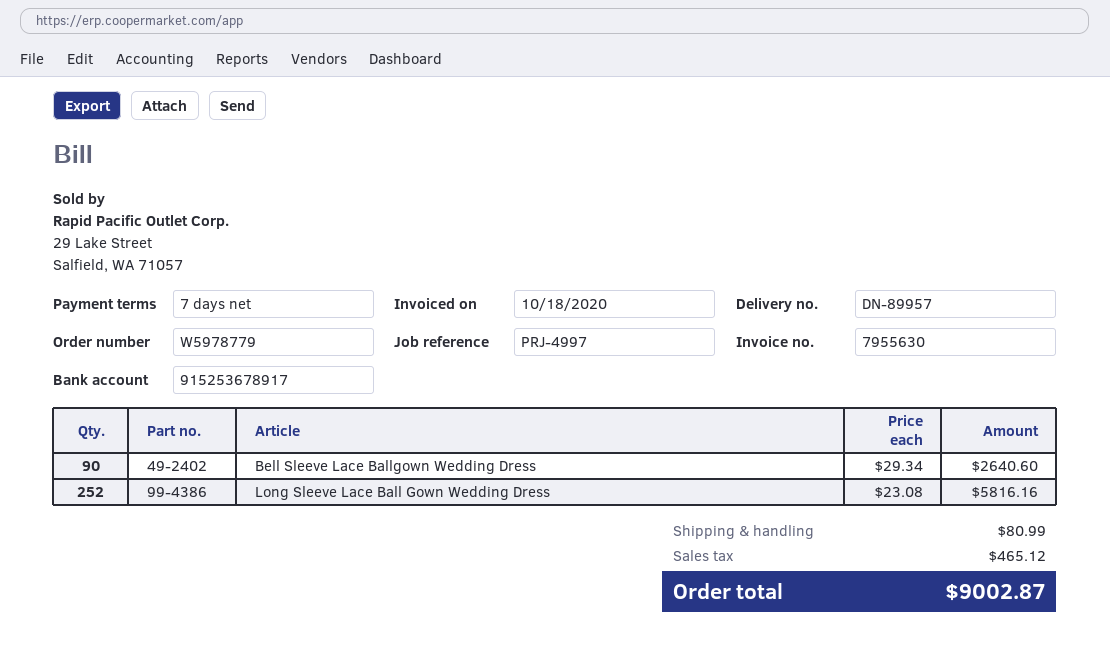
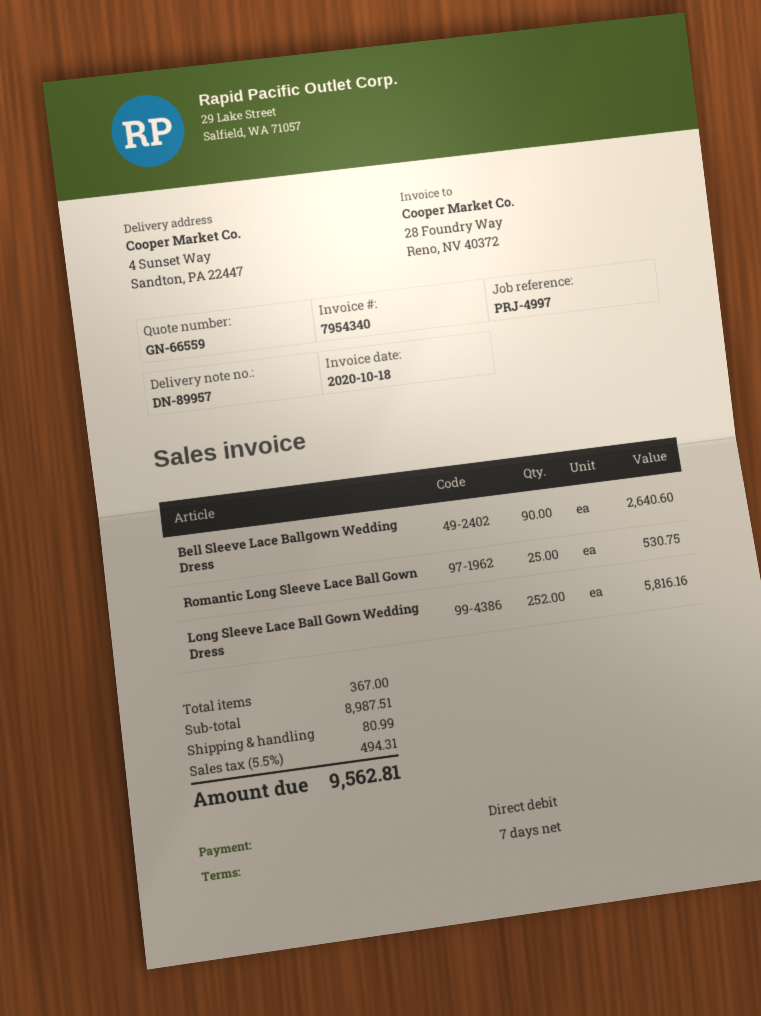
invoice number: 7955630 -> 7954340
Romantic Long Sleeve Lace Ball Gown: none -> 25 for 530.75
tax: 465.12 -> 494.31
total: 9002.87 -> 9562.81

